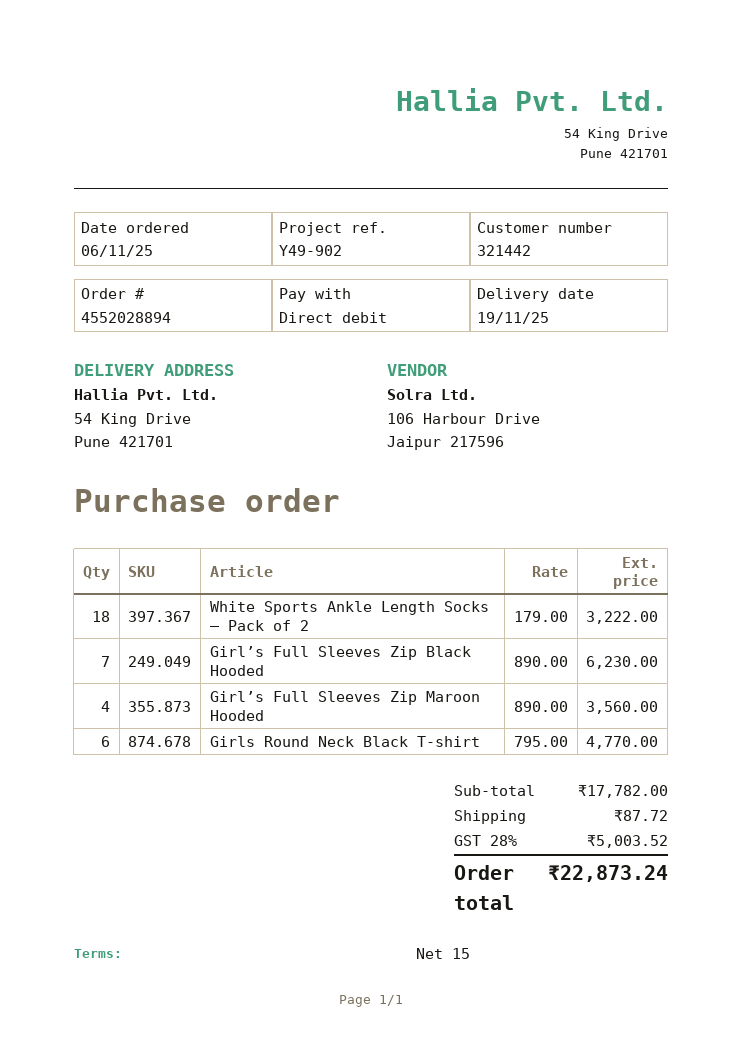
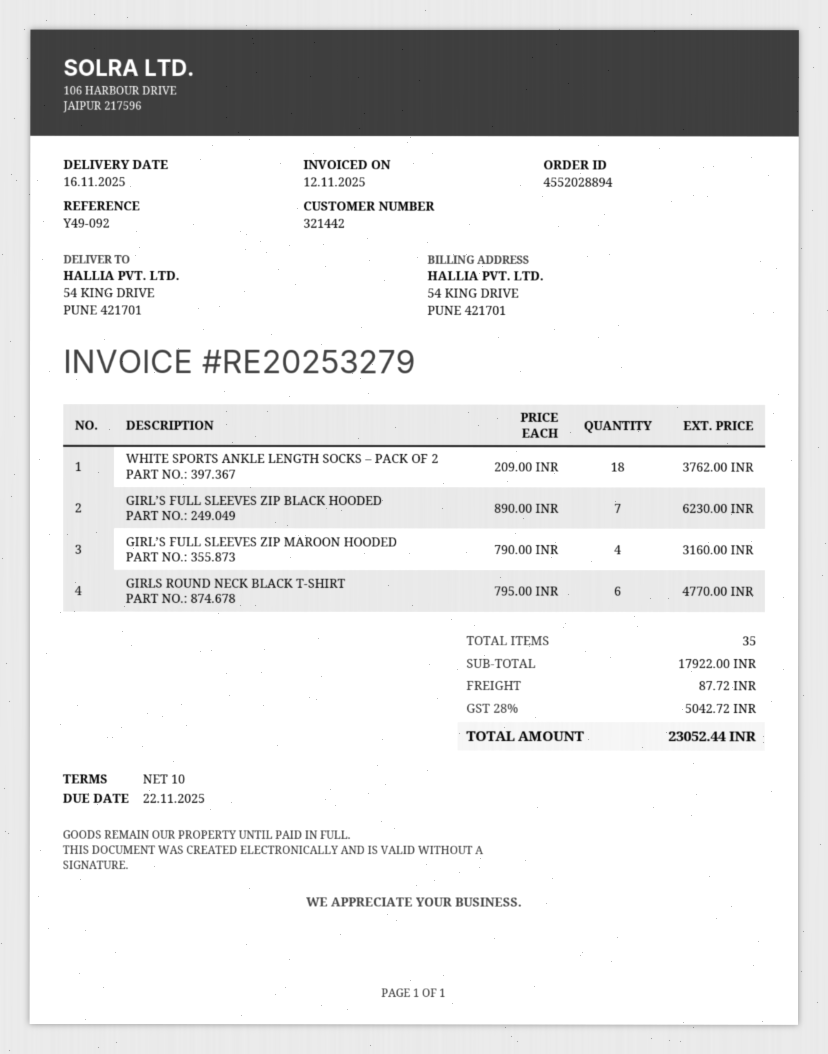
delivery date: 2025-11-19 -> 2025-11-16
payment terms: 15 days -> 10 days
reference: Y49-902 -> Y49-092
White Sports Ankle Length Socks – Pack of 2: 18 x 179.00 = 3222.00 -> 18 x 209.00 = 3762.00
Girl’s Full Sleeves Zip Maroon Hooded: 4 x 890.00 = 3560.00 -> 4 x 790.00 = 3160.00
subtotal: 17782.00 -> 17922.00
tax: 28% = 5003.52 -> 28% = 5042.72
total: 22873.24 -> 23052.44

